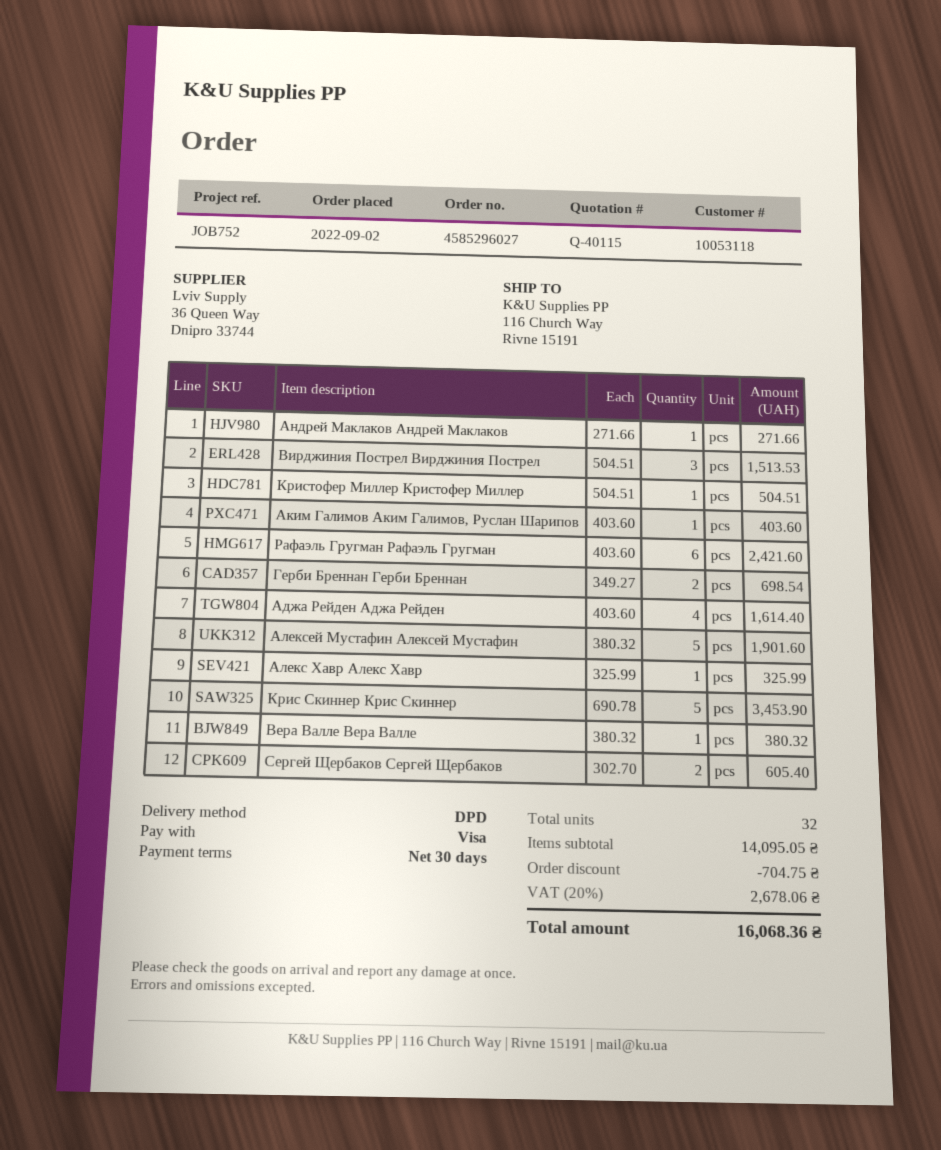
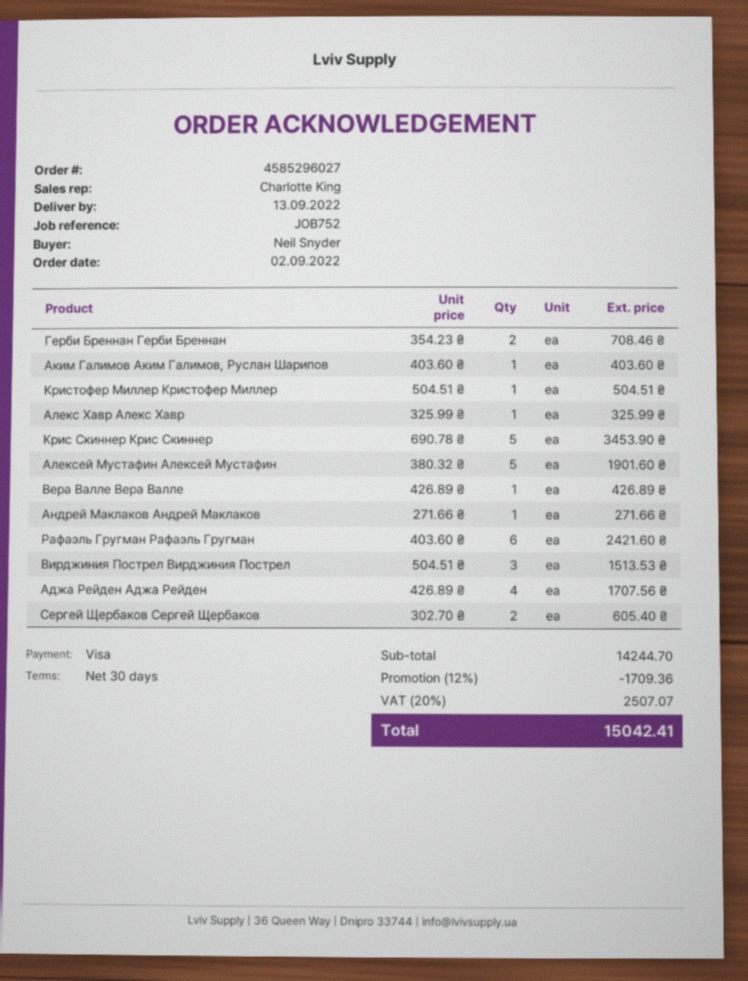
Герби Бреннан Герби Бреннан: 2 x 349.27 = 698.54 -> 2 x 354.23 = 708.46
Аджа Рейден Аджа Рейден: 4 x 403.60 = 1614.40 -> 4 x 426.89 = 1707.56
Вера Валле Вера Валле: 1 x 380.32 = 380.32 -> 1 x 426.89 = 426.89
subtotal: 14095.05 -> 14244.70
discount: 704.75 -> 1709.36
tax: 20% = 2678.06 -> 20% = 2507.07
total: 16068.36 -> 15042.41

